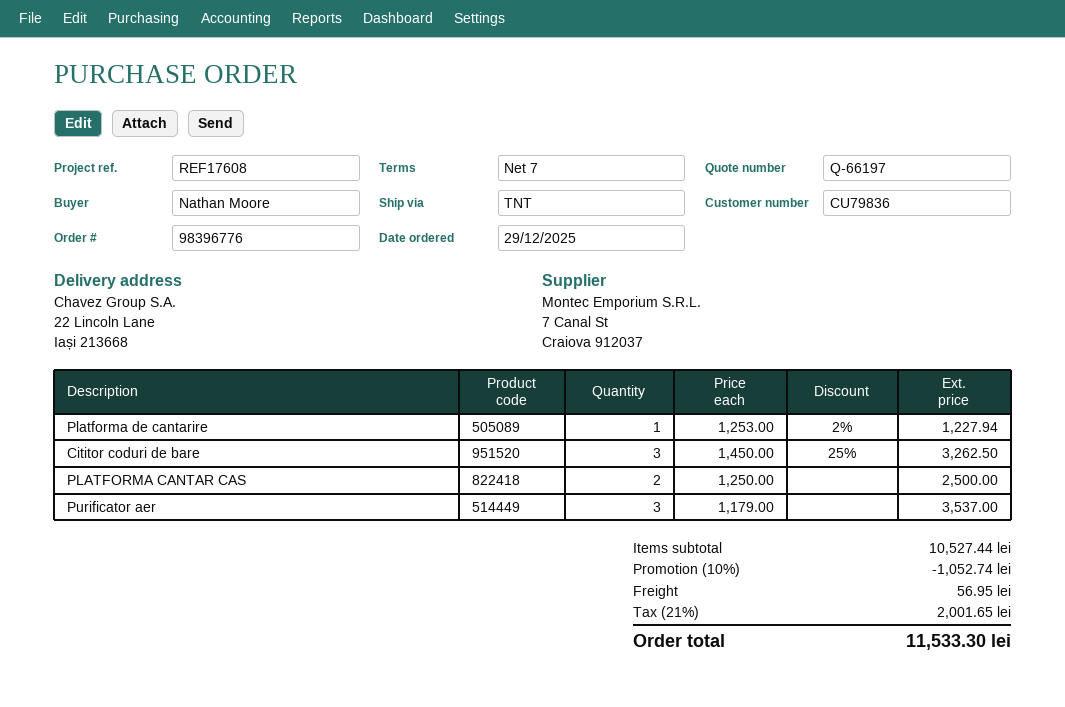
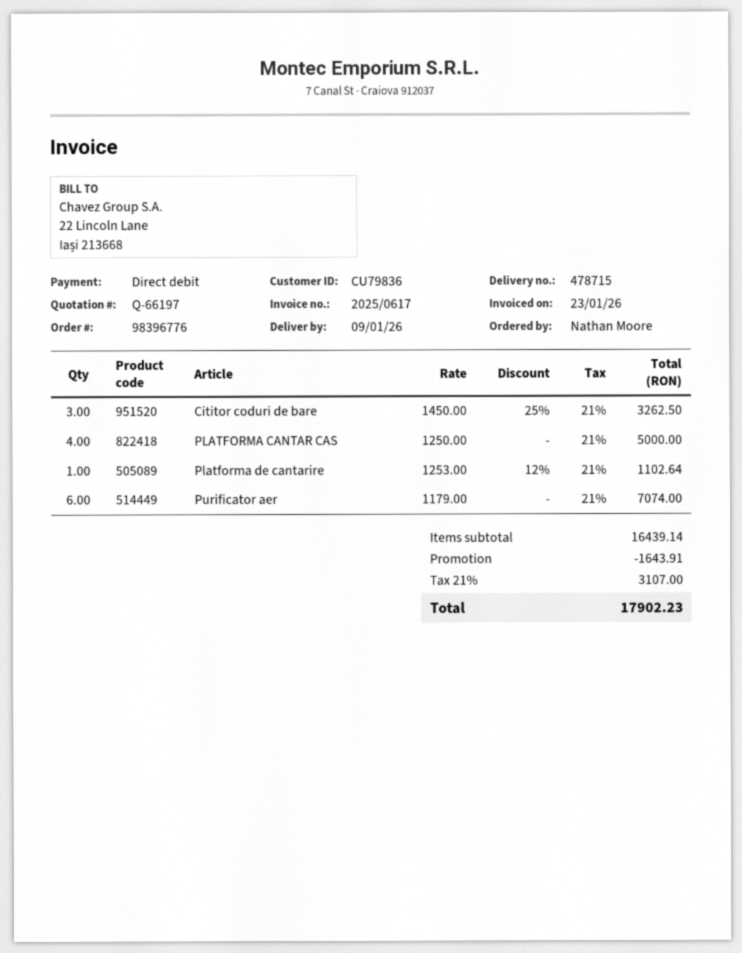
Platforma de cantarire: 1 x 1253.00 - 2% = 1227.94 -> 1 x 1253.00 - 12% = 1102.64
PLATFORMA CANTAR CAS: 2 x 1250.00 = 2500.00 -> 4 x 1250.00 = 5000.00
Purificator aer: 3 x 1179.00 = 3537.00 -> 6 x 1179.00 = 7074.00
subtotal: 10527.44 -> 16439.14
discount: 1052.74 -> 1643.91
shipping: 56.95 -> none
tax: 21% = 2001.65 -> 21% = 3107.00
total: 11533.30 -> 17902.23

